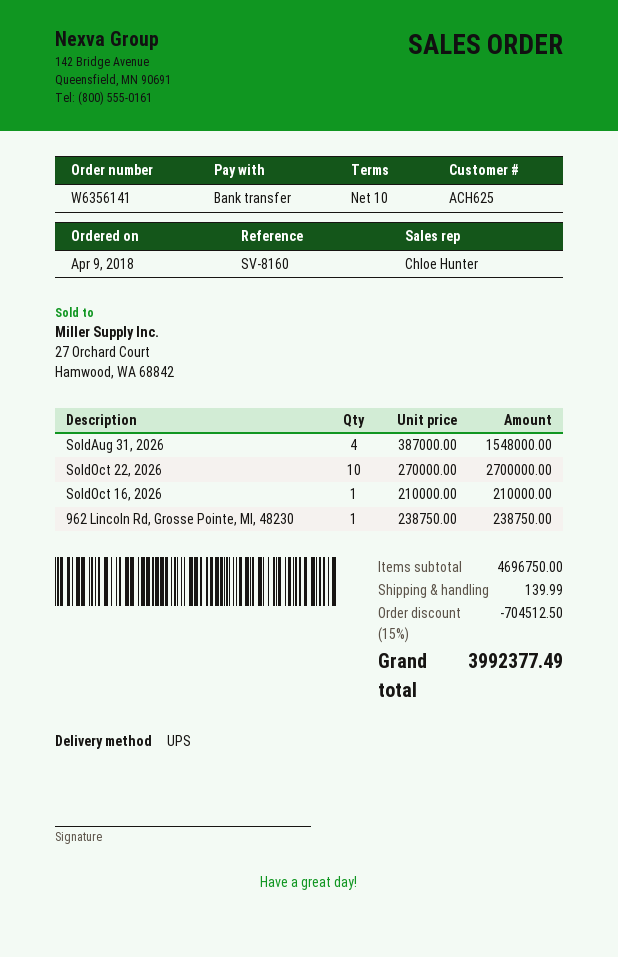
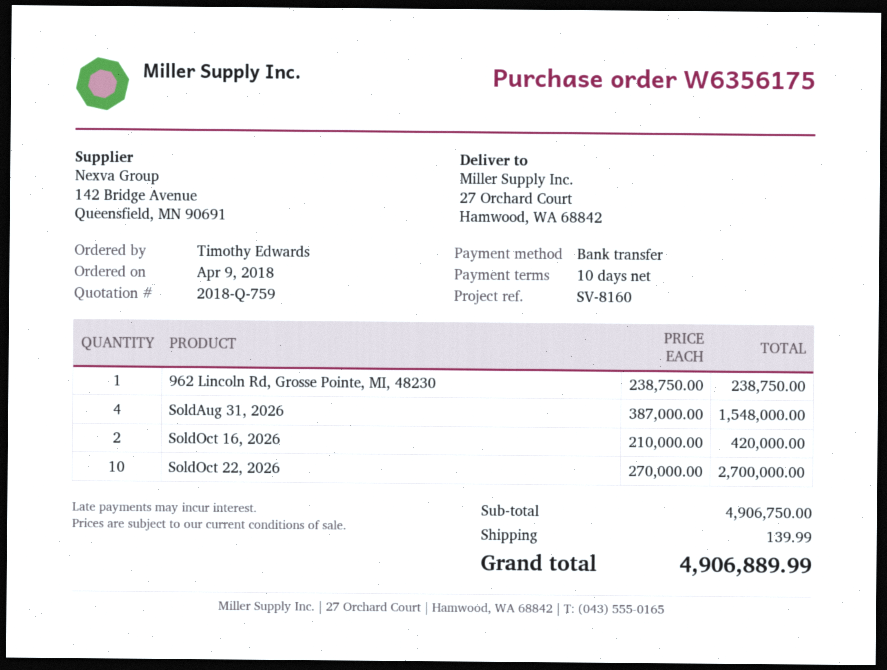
order number: W6356141 -> W6356175
SoldOct 16, 2026: 1 x 210000.00 = 210000.00 -> 2 x 210000.00 = 420000.00
subtotal: 4696750.00 -> 4906750.00
discount: 15% = 704512.50 -> none
total: 3992377.49 -> 4906889.99

